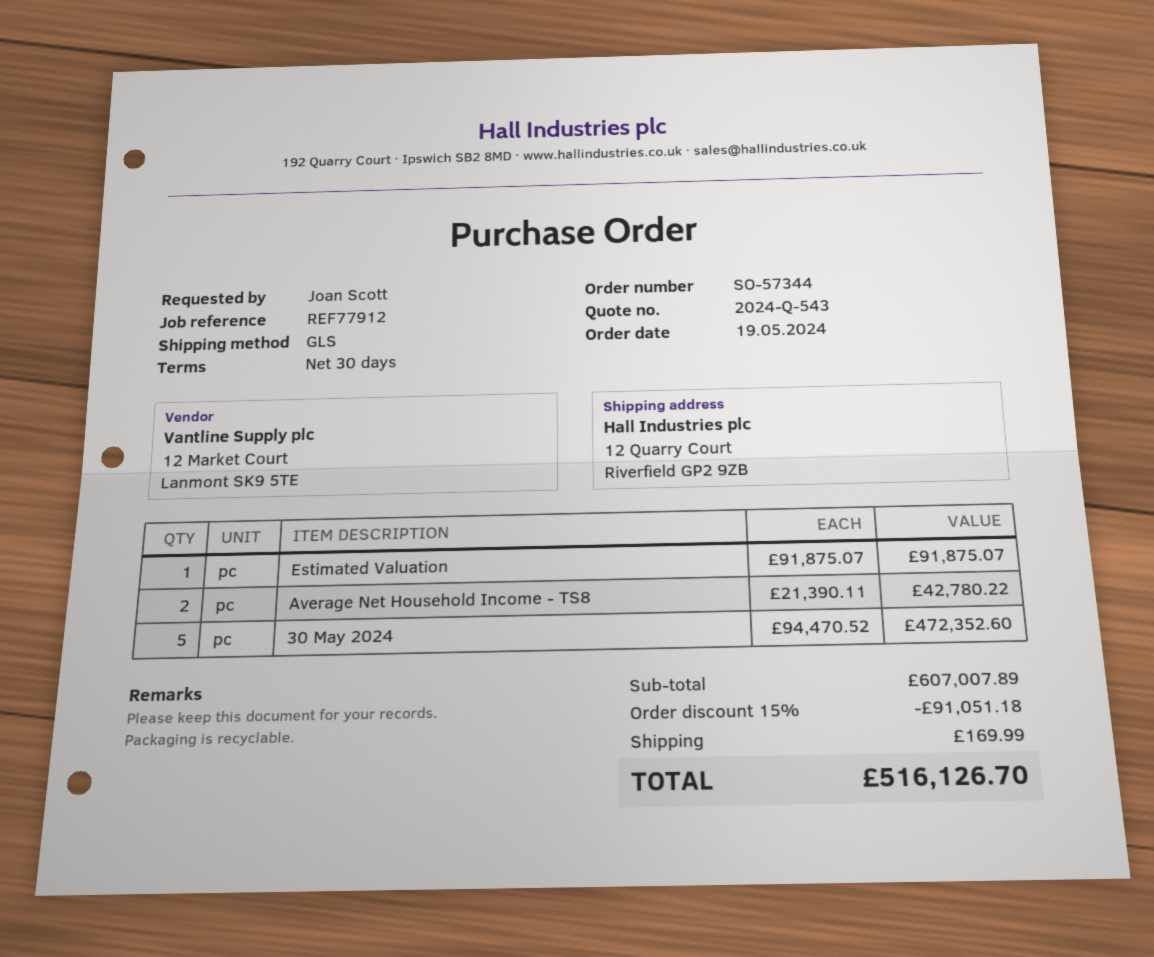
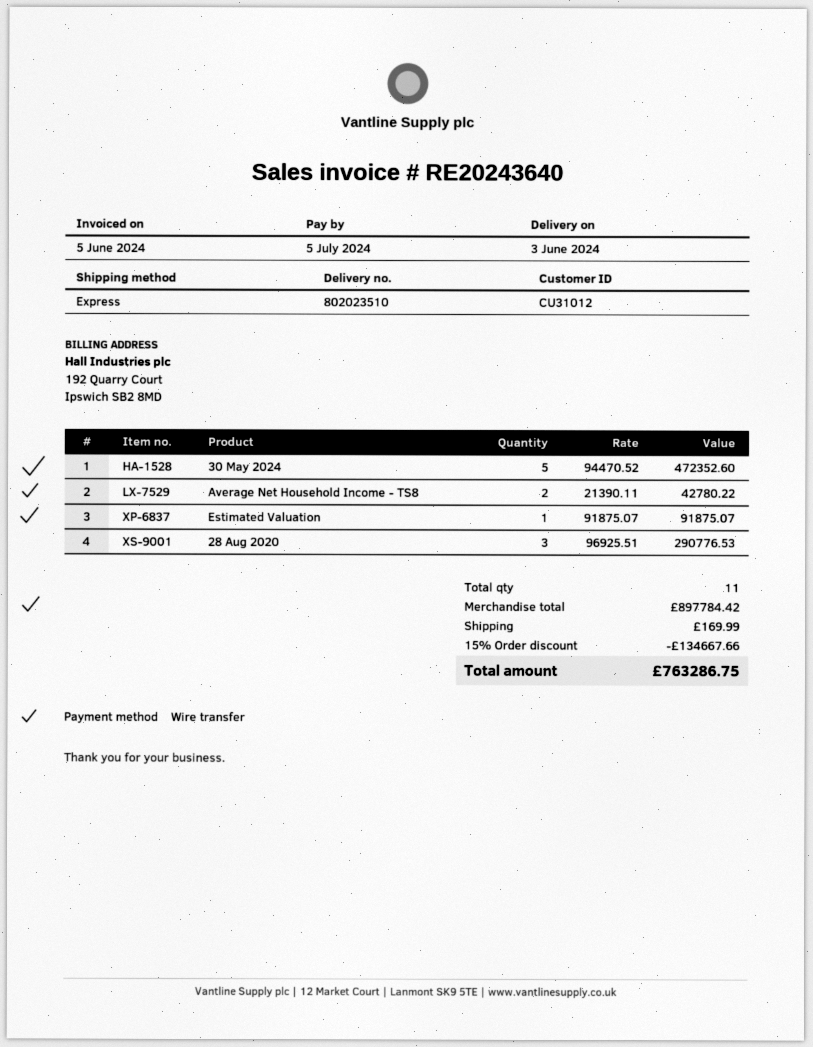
shipping method: GLS -> express
28 Aug 2020: none -> 3 x 96925.51 = 290776.53
subtotal: 607007.89 -> 897784.42
discount: 15% = 91051.18 -> 15% = 134667.66
total: 516126.70 -> 763286.75

